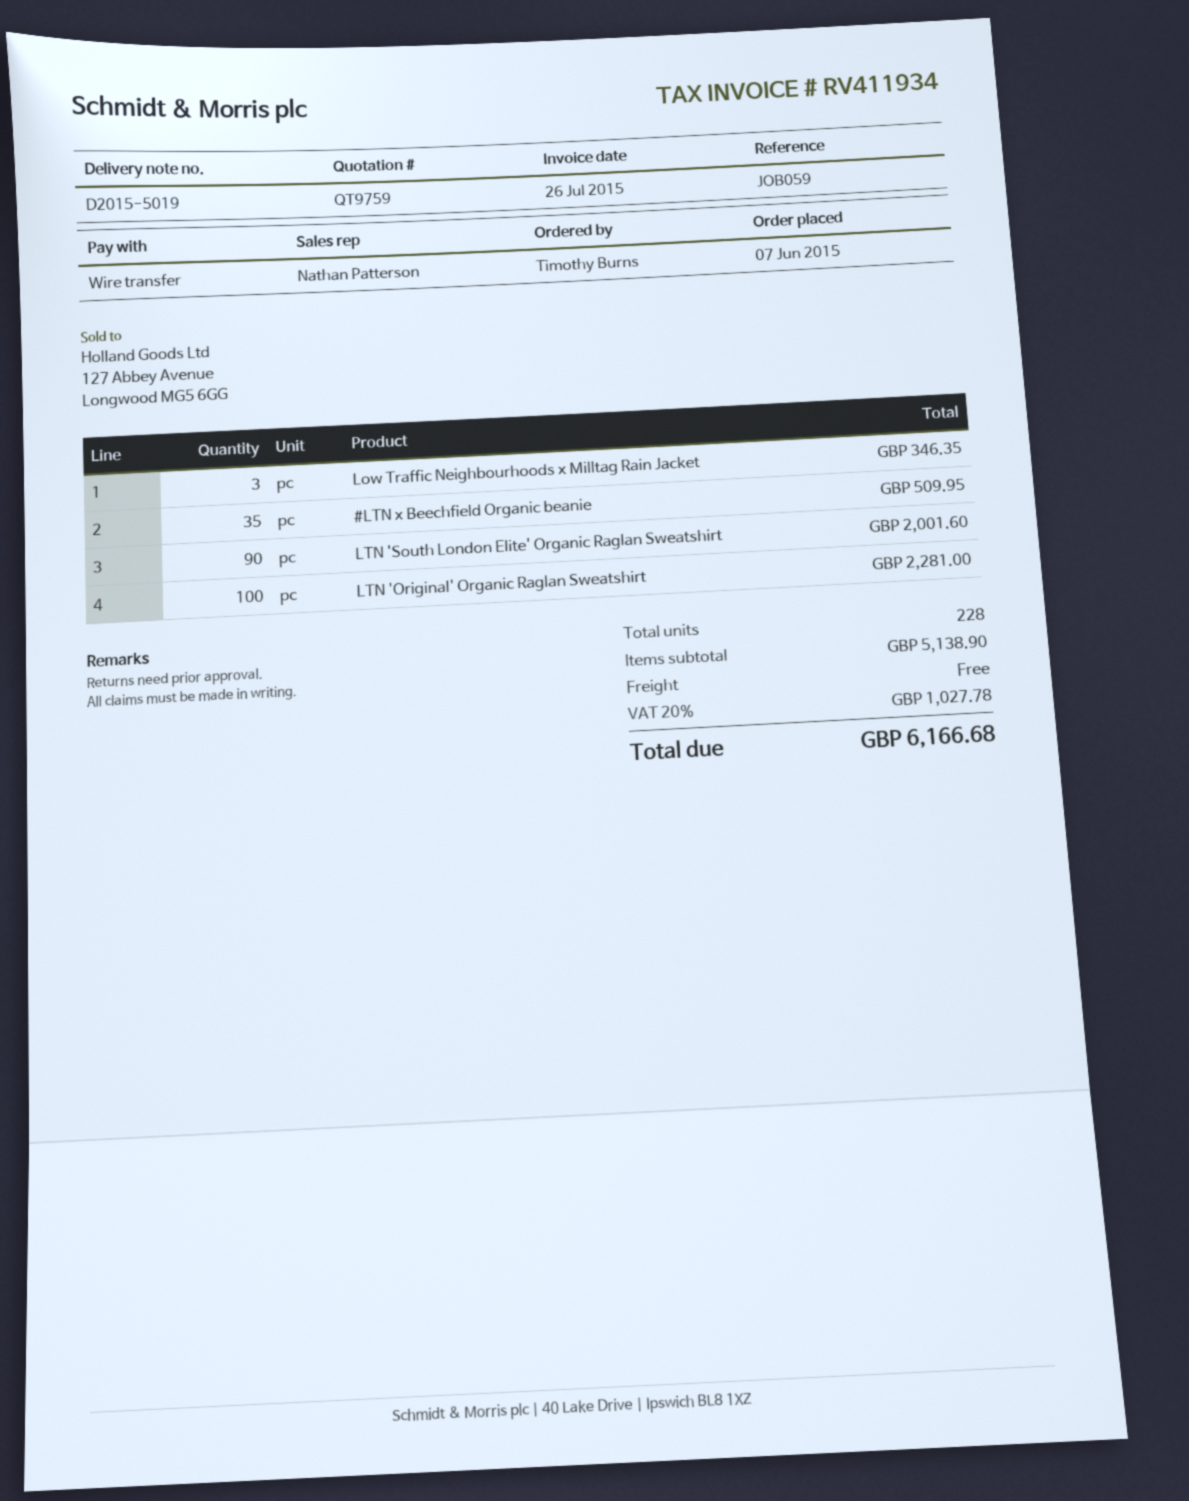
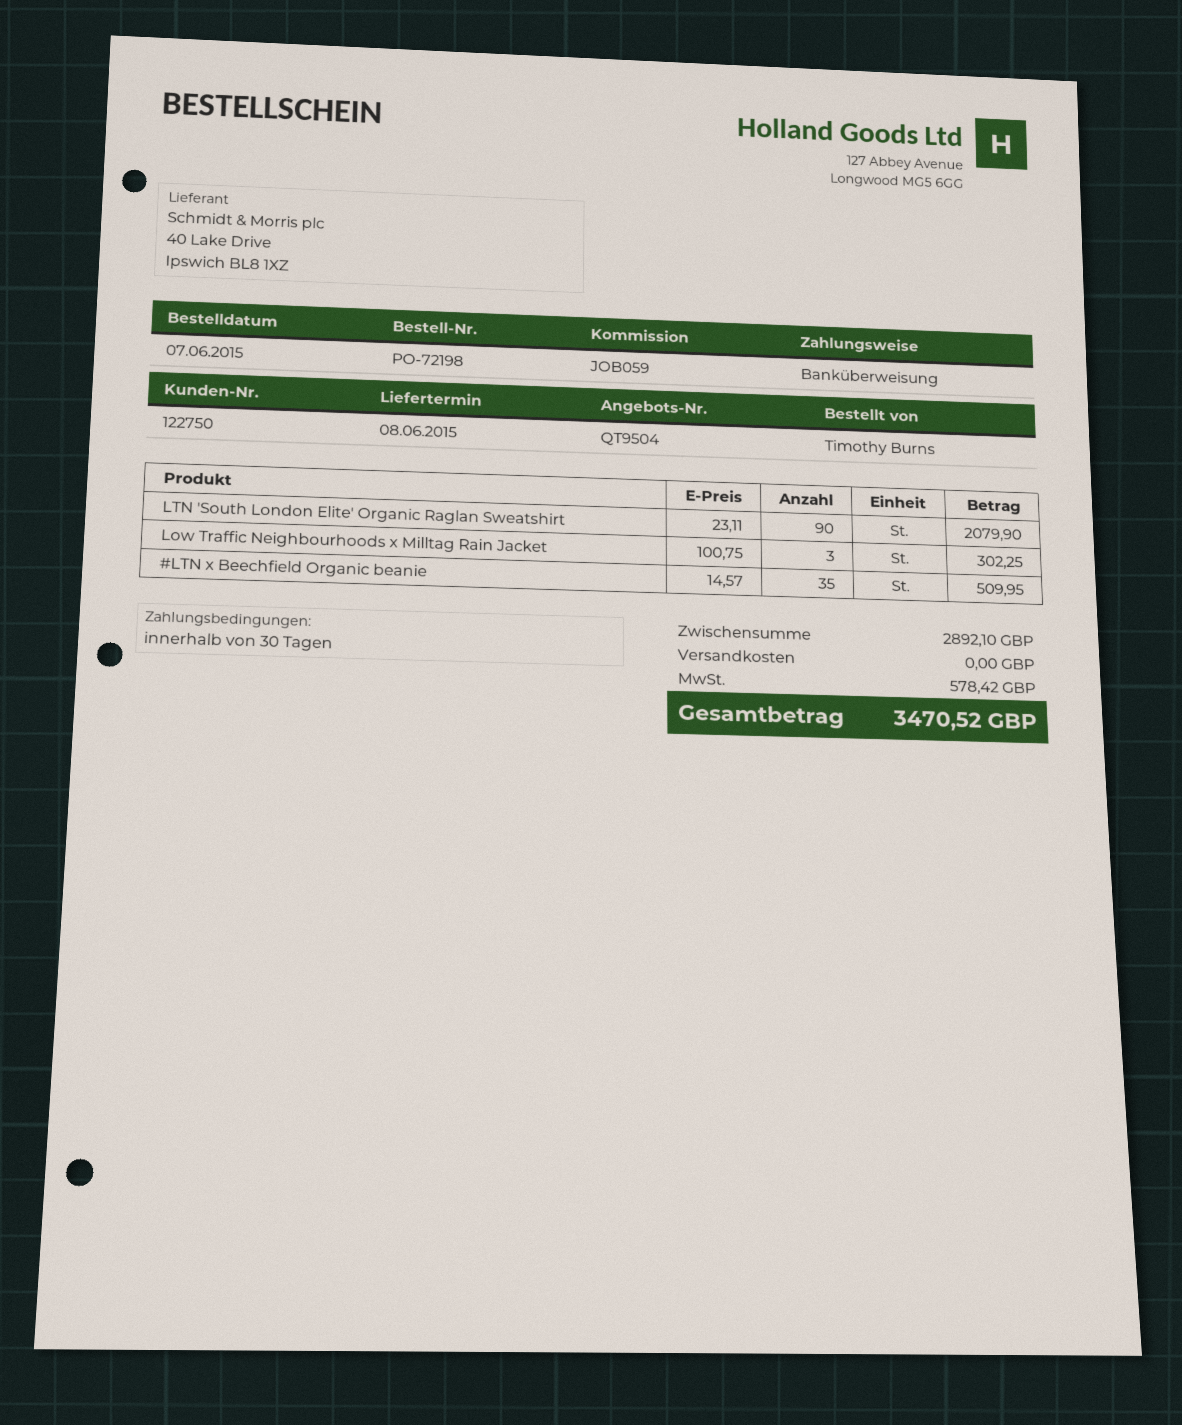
quote number: QT9759 -> QT9504
Low Traffic Neighbourhoods x Milltag Rain Jacket: 3 for 346.35 -> 3 for 302.25
LTN 'South London Elite' Organic Raglan Sweatshirt: 90 for 2001.60 -> 90 for 2079.90
LTN 'Original' Organic Raglan Sweatshirt: 100 for 2281.00 -> none
subtotal: 5138.90 -> 2892.10
tax: 1027.78 -> 578.42
total: 6166.68 -> 3470.52

